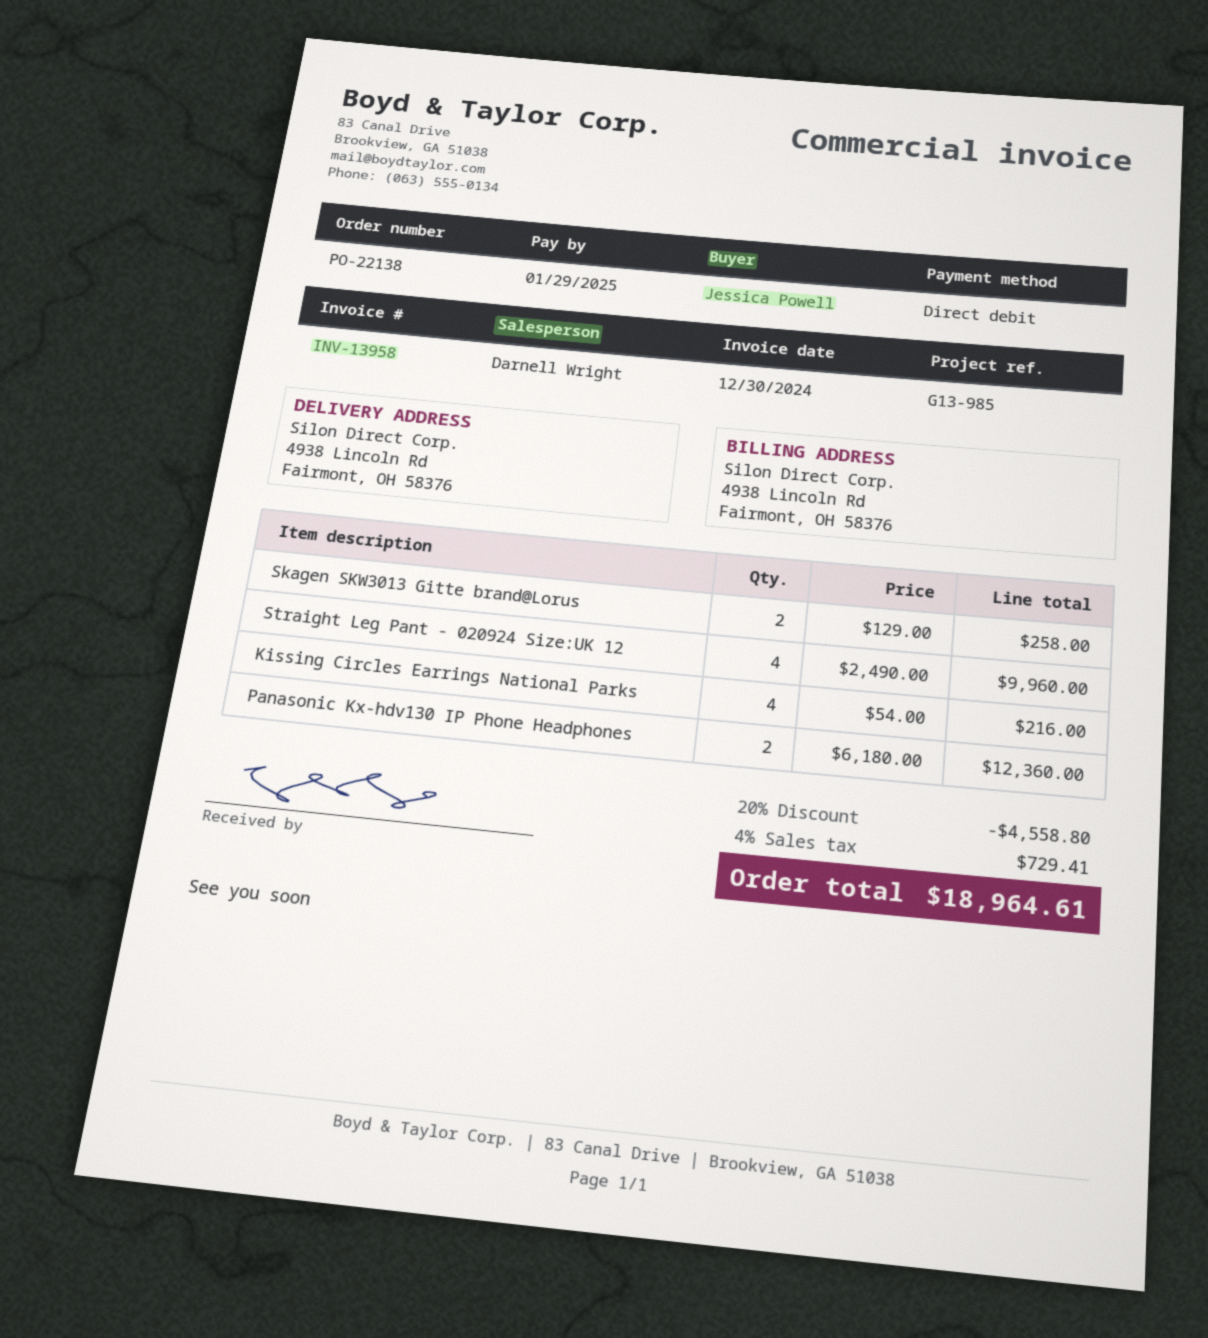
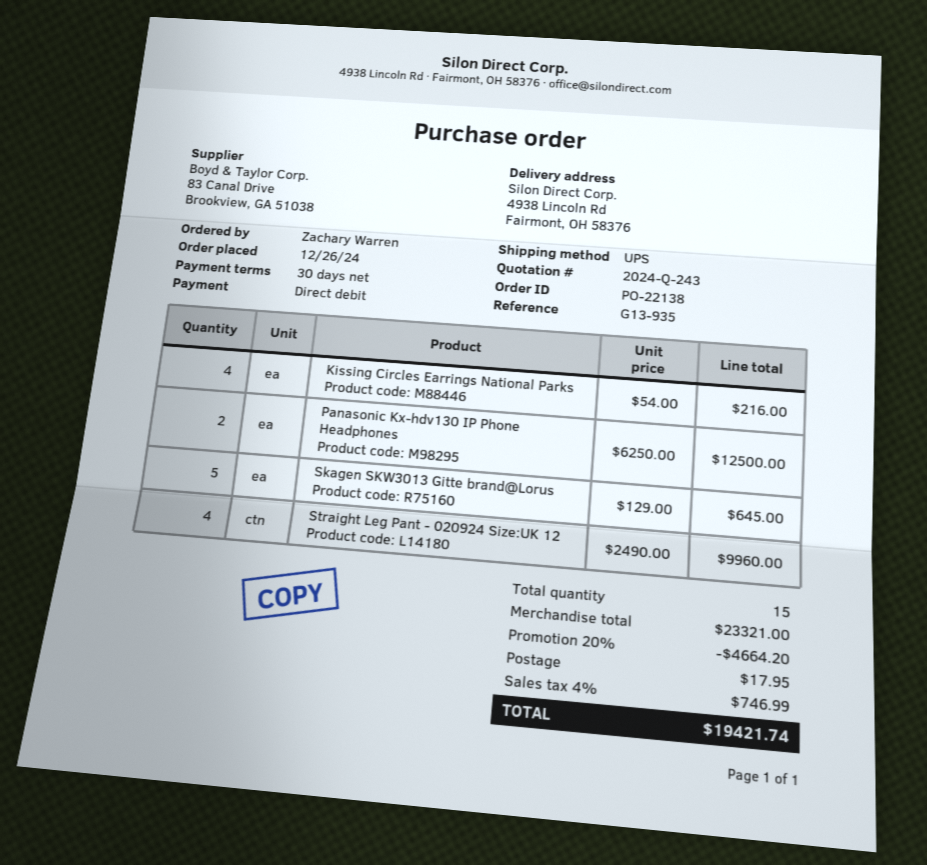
reference: G13-985 -> G13-935
ordered by: Jessica Powell -> Zachary Warren
Skagen SKW3013 Gitte brand@Lorus: 2 x 129.00 = 258.00 -> 5 x 129.00 = 645.00
Panasonic Kx-hdv130 IP Phone Headphones: 2 x 6180.00 = 12360.00 -> 2 x 6250.00 = 12500.00
discount: 20% = 4558.80 -> 20% = 4664.20
shipping: none -> 17.95
tax: 4% = 729.41 -> 4% = 746.99
total: 18964.61 -> 19421.74

